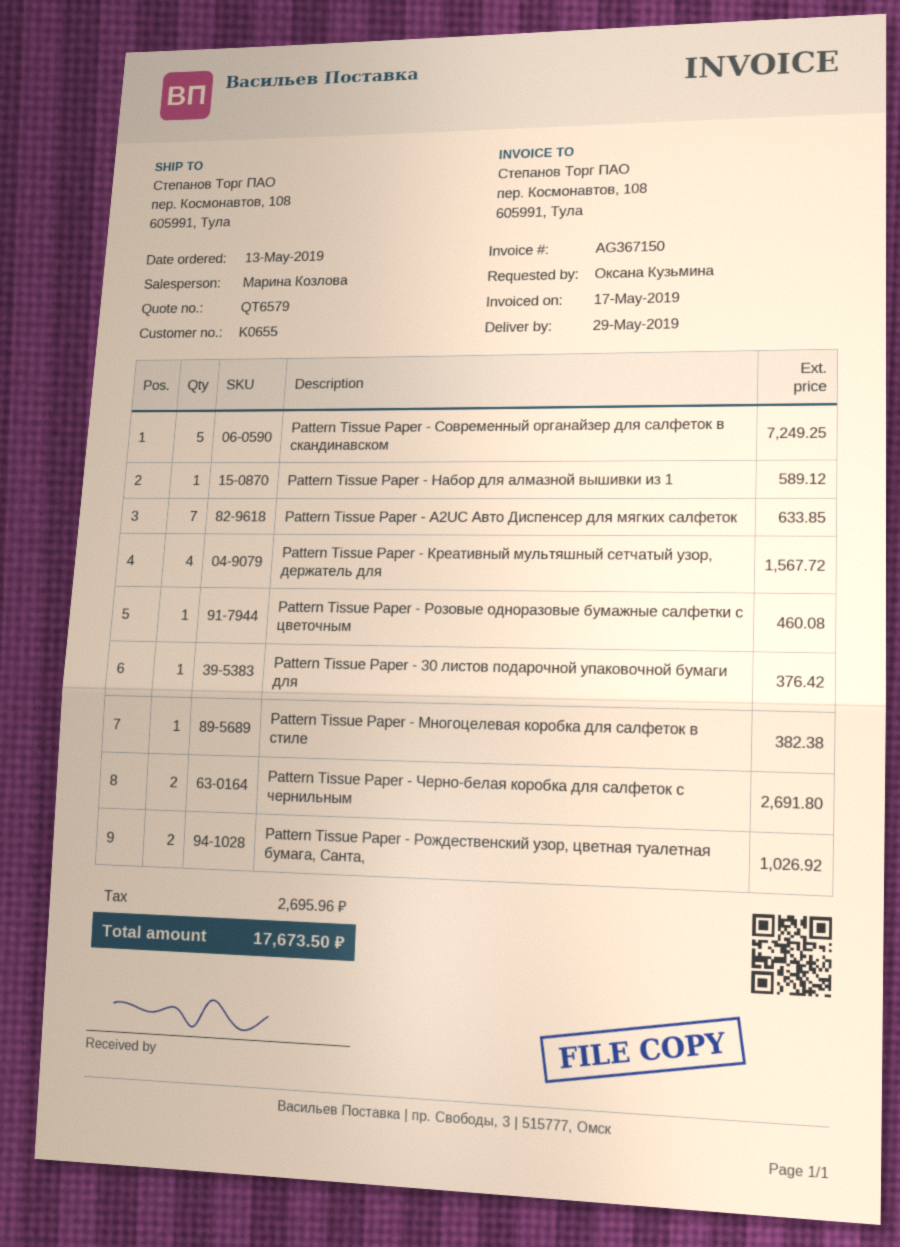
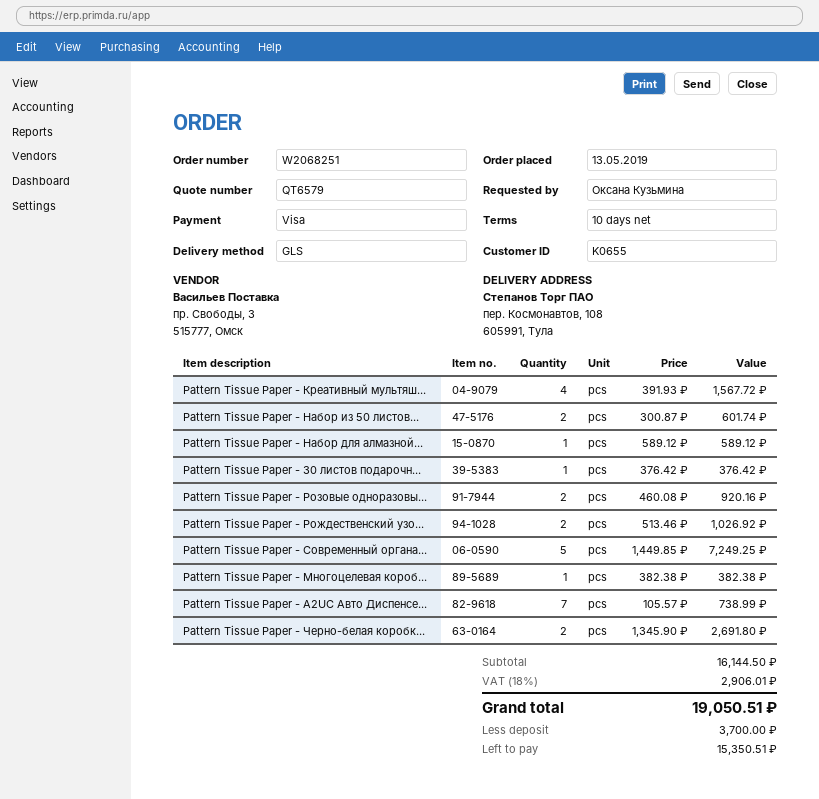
Pattern Tissue Paper - A2UC Авто Диспенсер для мягких салфеток: 7 for 633.85 -> 7 for 738.99
Pattern Tissue Paper - Розовые одноразовые бумажные салфетки с цветочным: 1 for 460.08 -> 2 for 920.16
Pattern Tissue Paper - Набор из 50 листов...: none -> 2 for 601.74
tax: 2695.96 -> 2906.01
total: 17673.50 -> 19050.51

